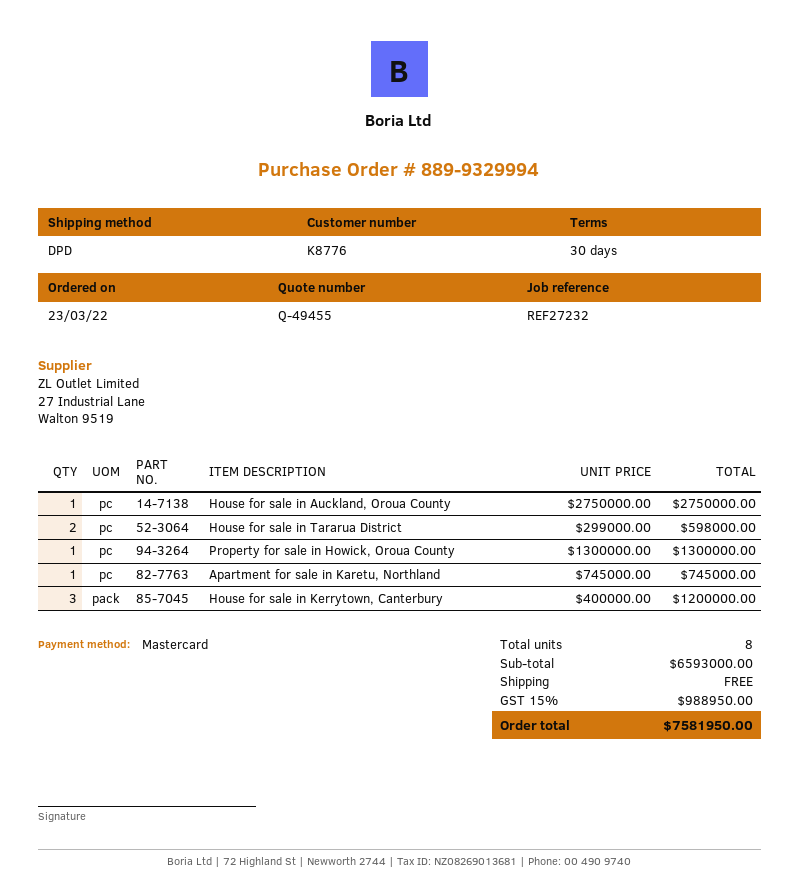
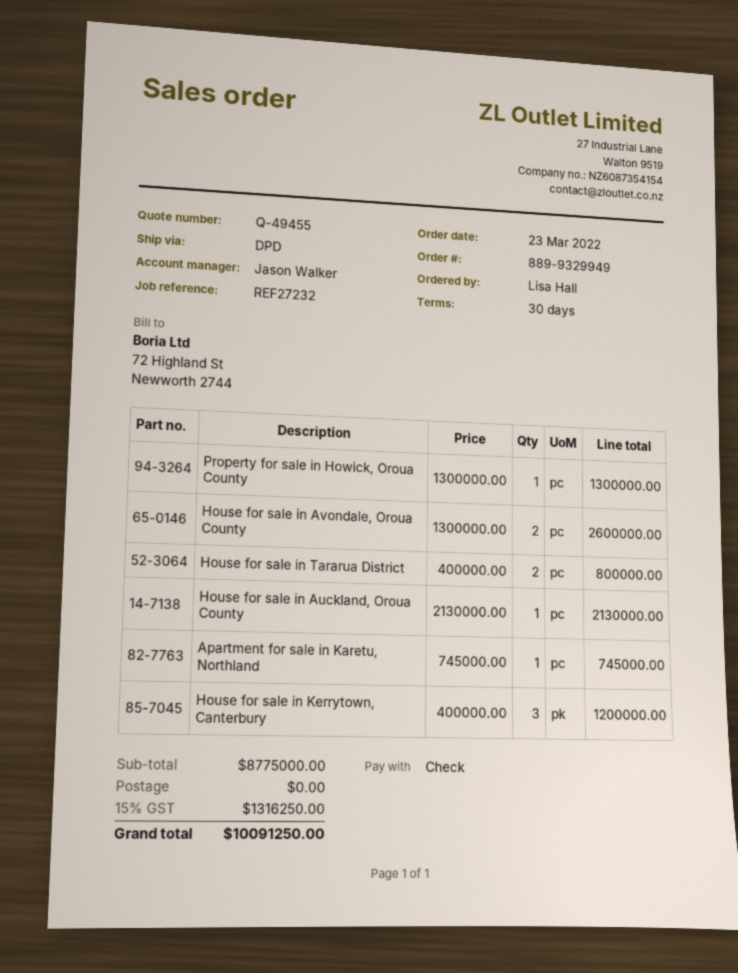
order number: 889-9329994 -> 889-9329949
payment method: Mastercard -> cheque
House for sale in Auckland, Oroua County: 1 x 2750000.00 = 2750000.00 -> 1 x 2130000.00 = 2130000.00
House for sale in Tararua District: 2 x 299000.00 = 598000.00 -> 2 x 400000.00 = 800000.00
House for sale in Avondale, Oroua County: none -> 2 x 1300000.00 = 2600000.00
subtotal: 6593000.00 -> 8775000.00
tax: 15% = 988950.00 -> 15% = 1316250.00
total: 7581950.00 -> 10091250.00

